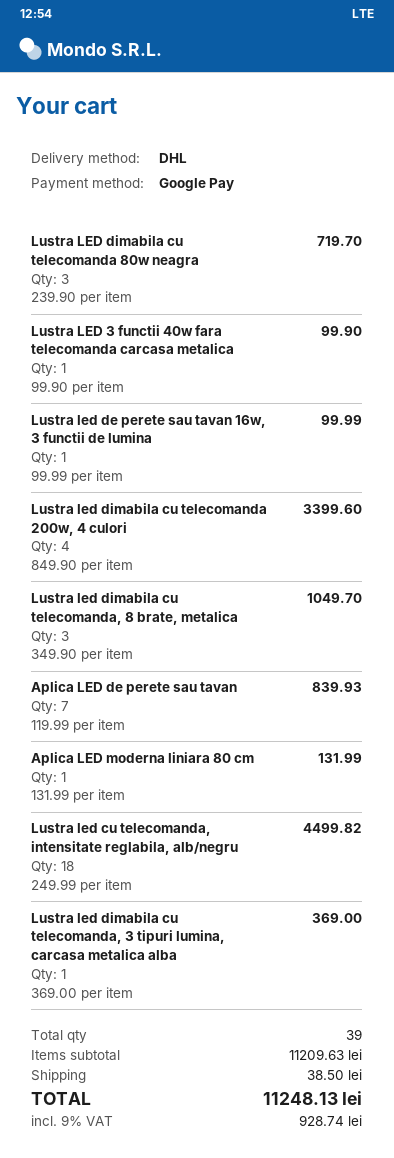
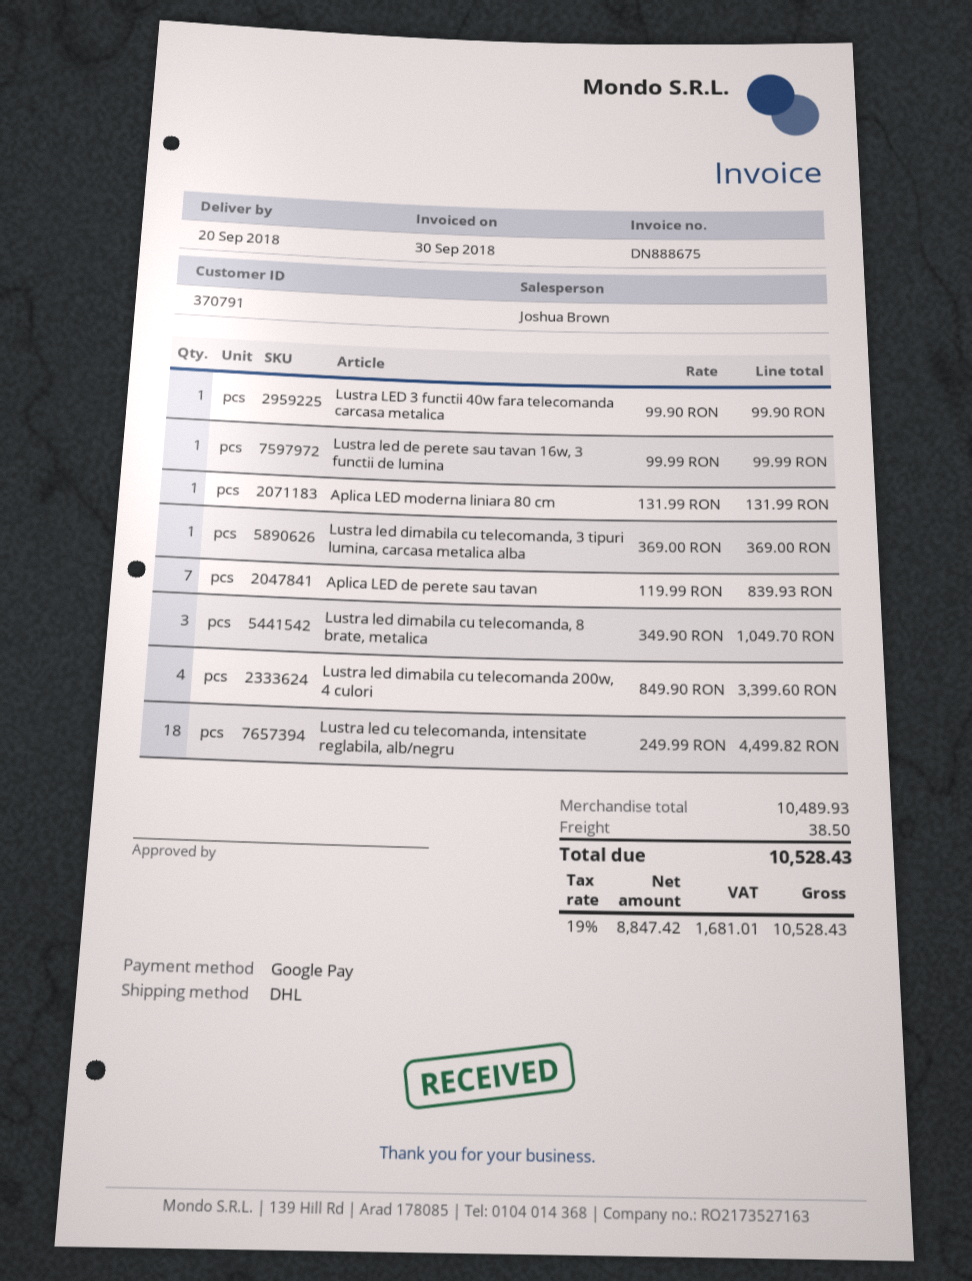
Lustra LED dimabila cu telecomanda 80w neagra: 3 x 239.90 = 719.70 -> none
subtotal: 11209.63 -> 10489.93
tax: 9% = 928.74 -> 19% = 1681.01
total: 11248.13 -> 10528.43

